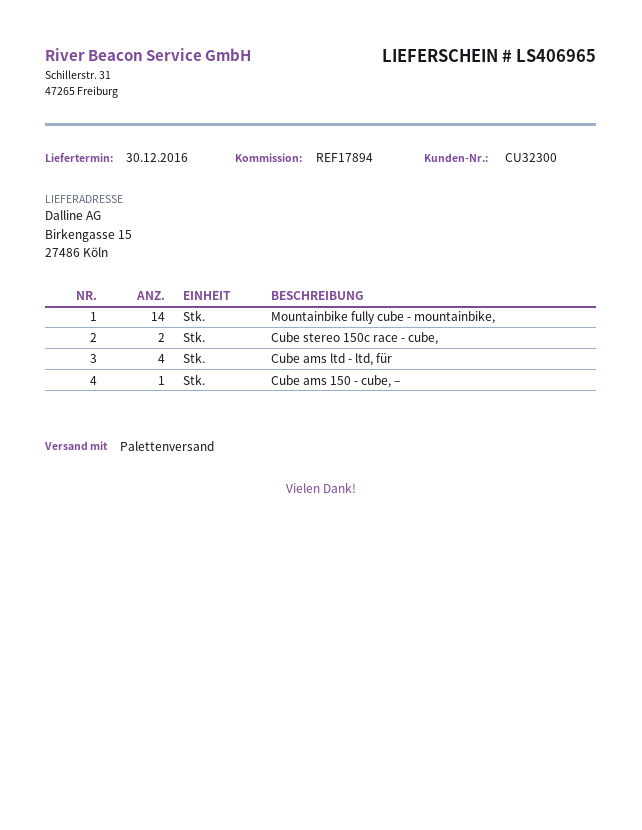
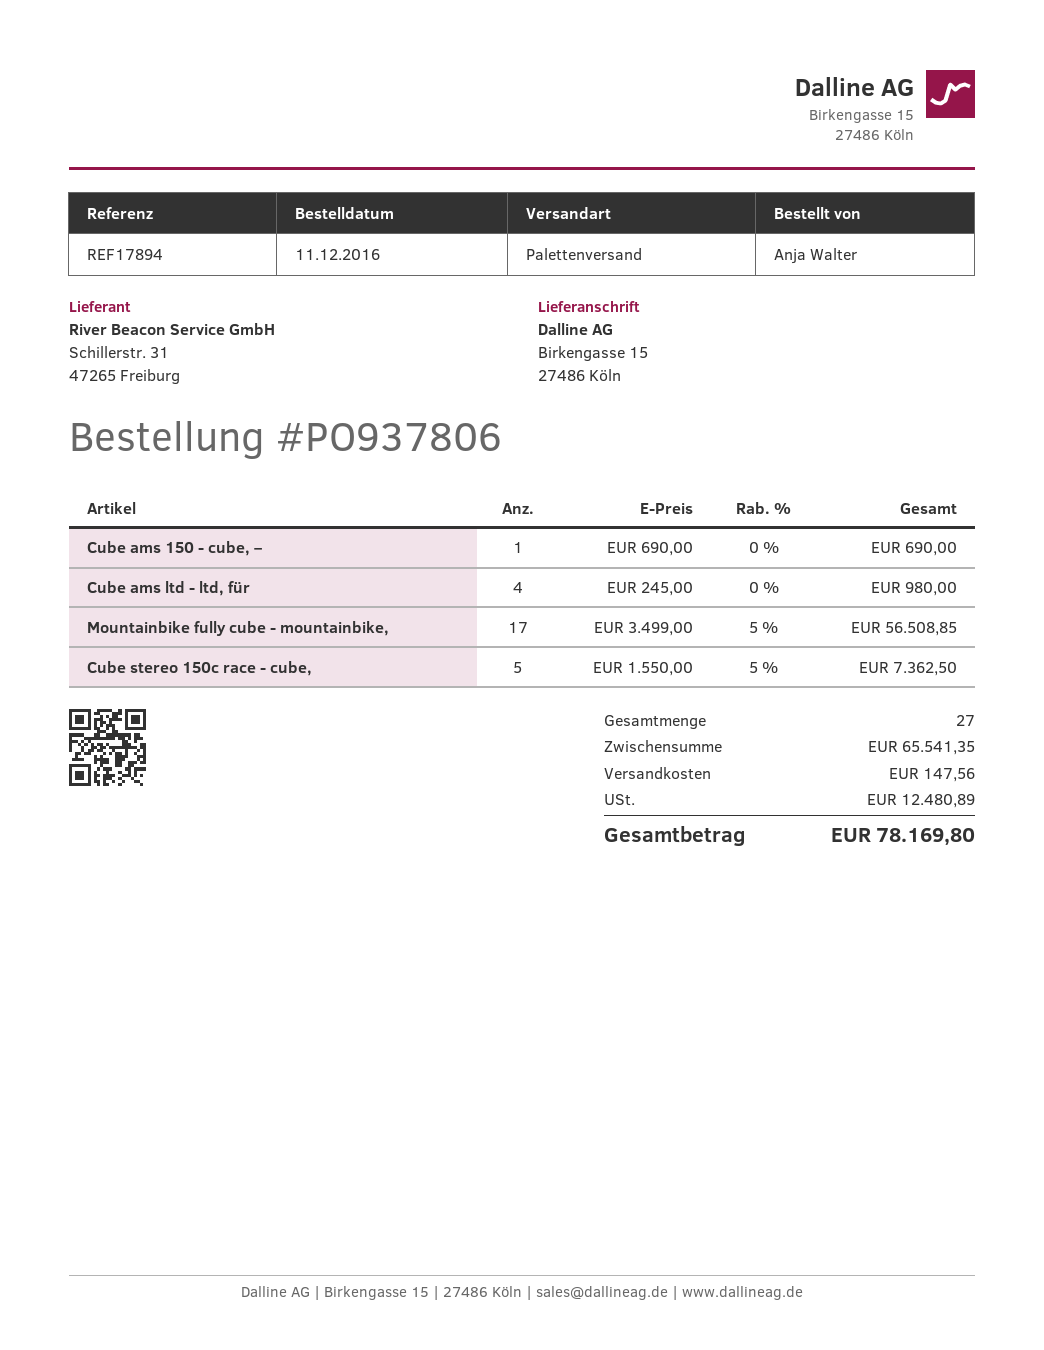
Mountainbike fully cube - mountainbike,: 14 -> 17
Cube stereo 150c race - cube,: 2 -> 5

